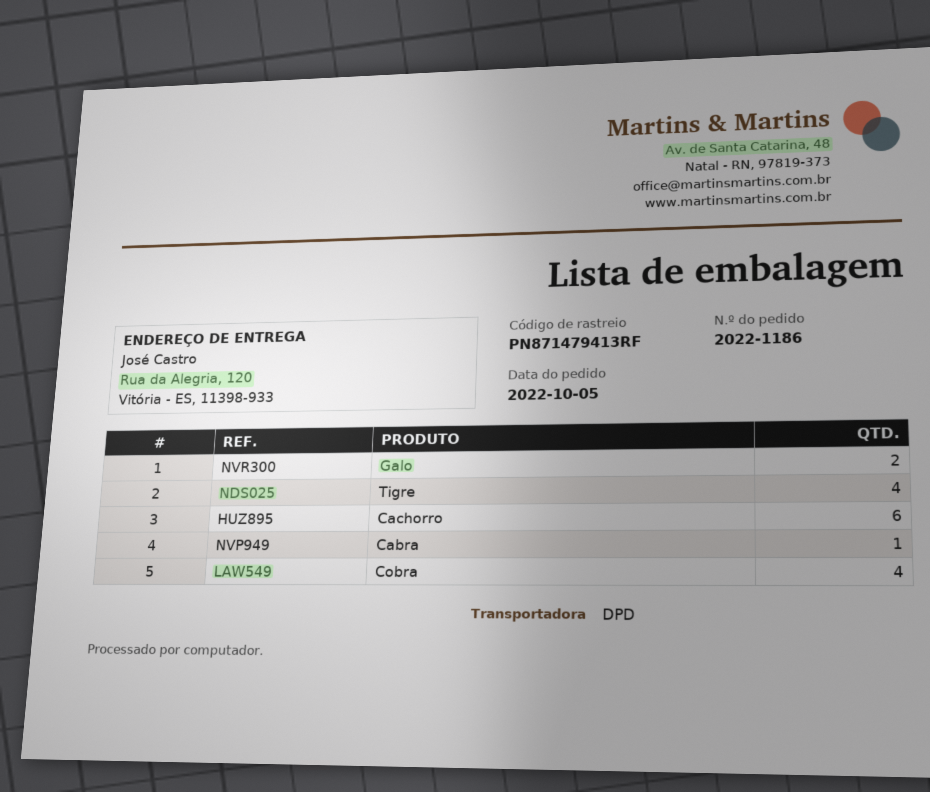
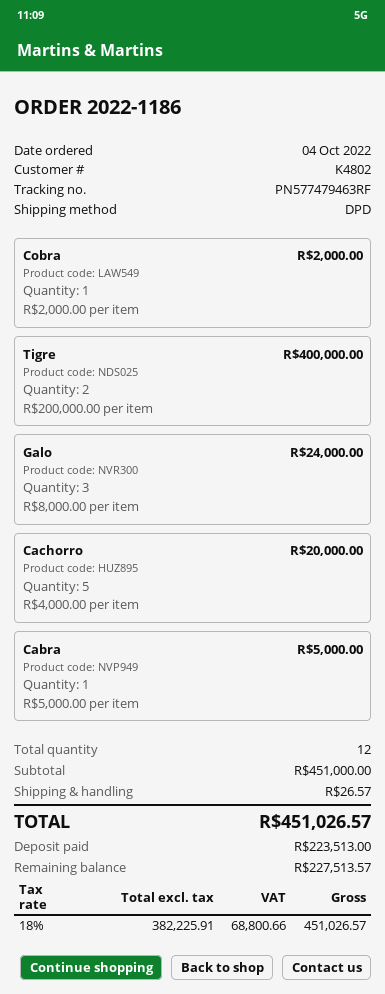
order date: 2022-10-05 -> 2022-10-04
tracking number: PN871479413RF -> PN577479463RF
Galo: 2 -> 3
Tigre: 4 -> 2
Cachorro: 6 -> 5
Cobra: 4 -> 1

